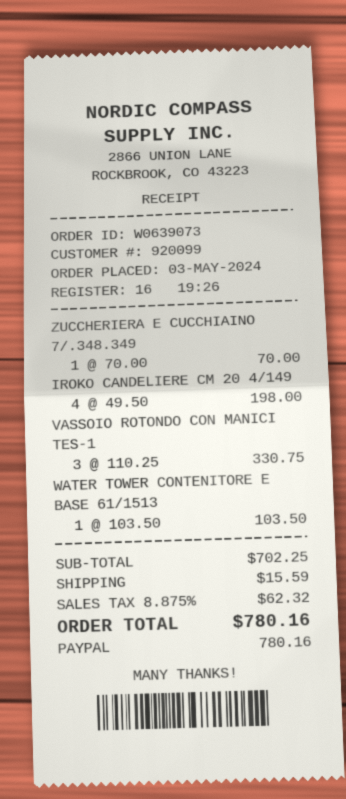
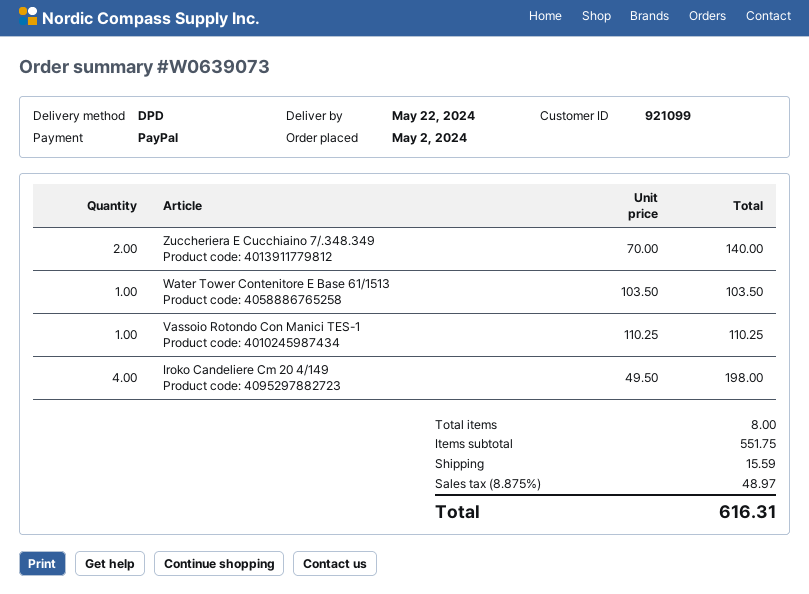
order date: 2024-05-03 -> 2024-05-02
customer number: 920099 -> 921099
ZUCCHERIERA E CUCCHIAINO 7/.348.349: 1 x 70.00 = 70.00 -> 2 x 70.00 = 140.00
VASSOIO ROTONDO CON MANICI TES-1: 3 x 110.25 = 330.75 -> 1 x 110.25 = 110.25
subtotal: 702.25 -> 551.75
tax: 8.875% = 62.32 -> 8.875% = 48.97
total: 780.16 -> 616.31

